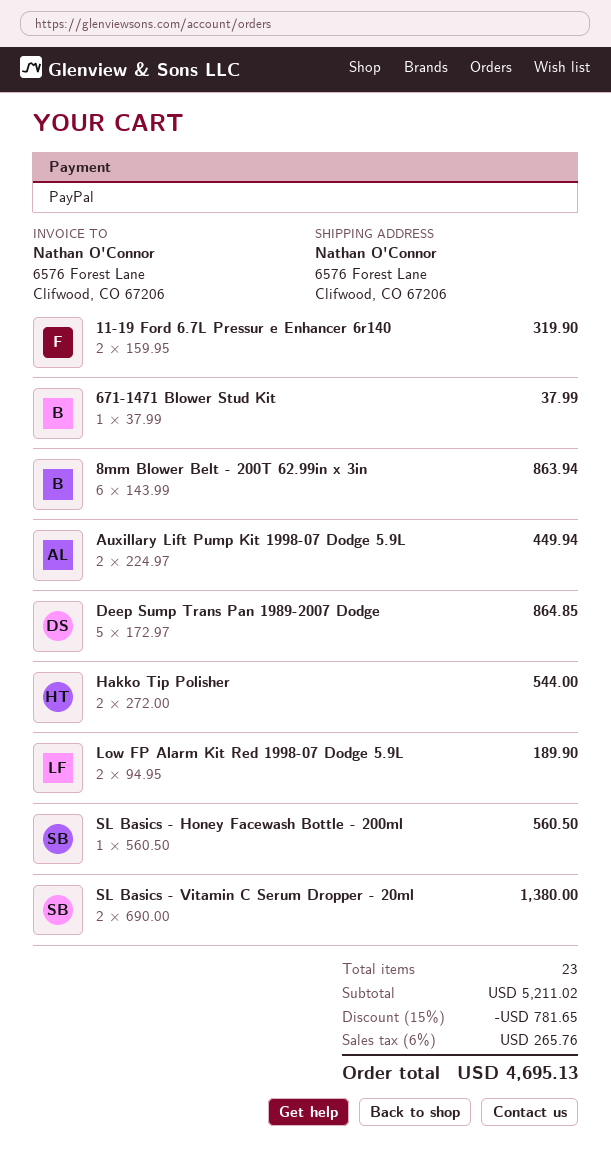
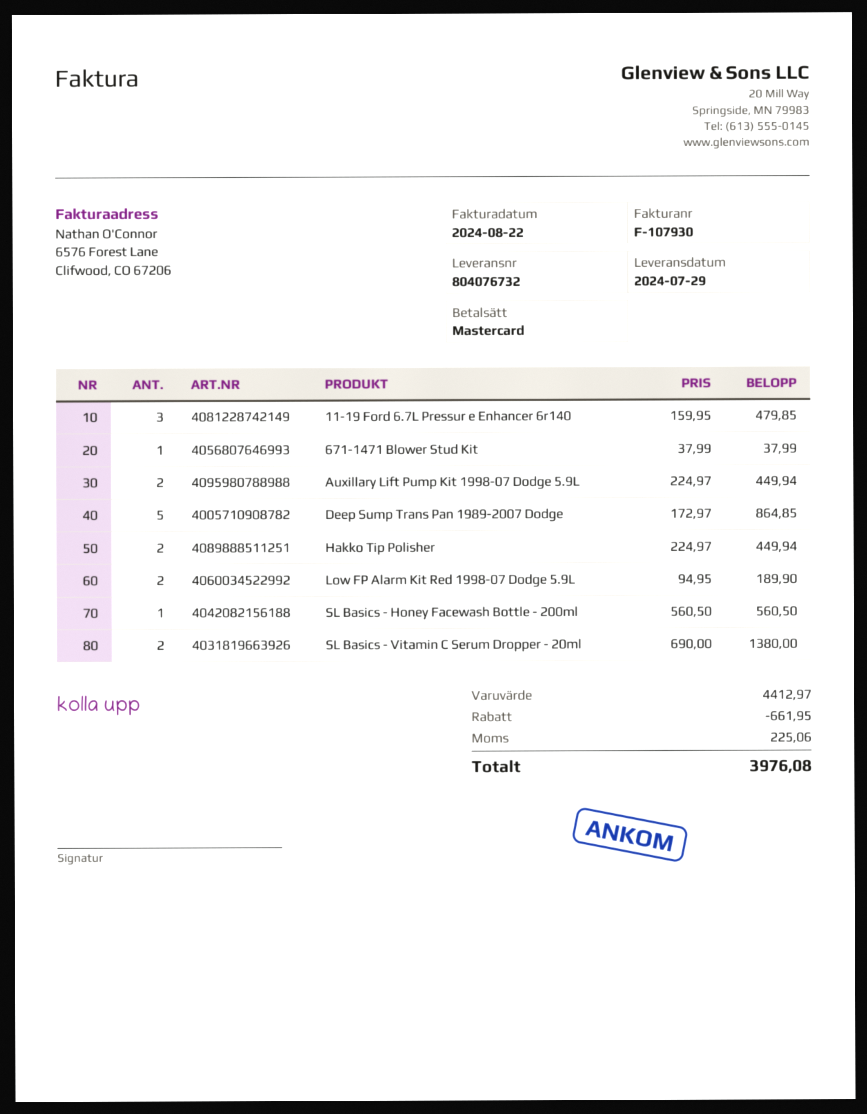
payment method: PayPal -> Mastercard
11-19 Ford 6.7L Pressur e Enhancer 6r140: 2 x 159.95 = 319.90 -> 3 x 159.95 = 479.85
8mm Blower Belt - 200T 62.99in x 3in: 6 x 143.99 = 863.94 -> none
Hakko Tip Polisher: 2 x 272.00 = 544.00 -> 2 x 224.97 = 449.94
subtotal: 5211.02 -> 4412.97
discount: 781.65 -> 661.95
tax: 265.76 -> 225.06
total: 4695.13 -> 3976.08

